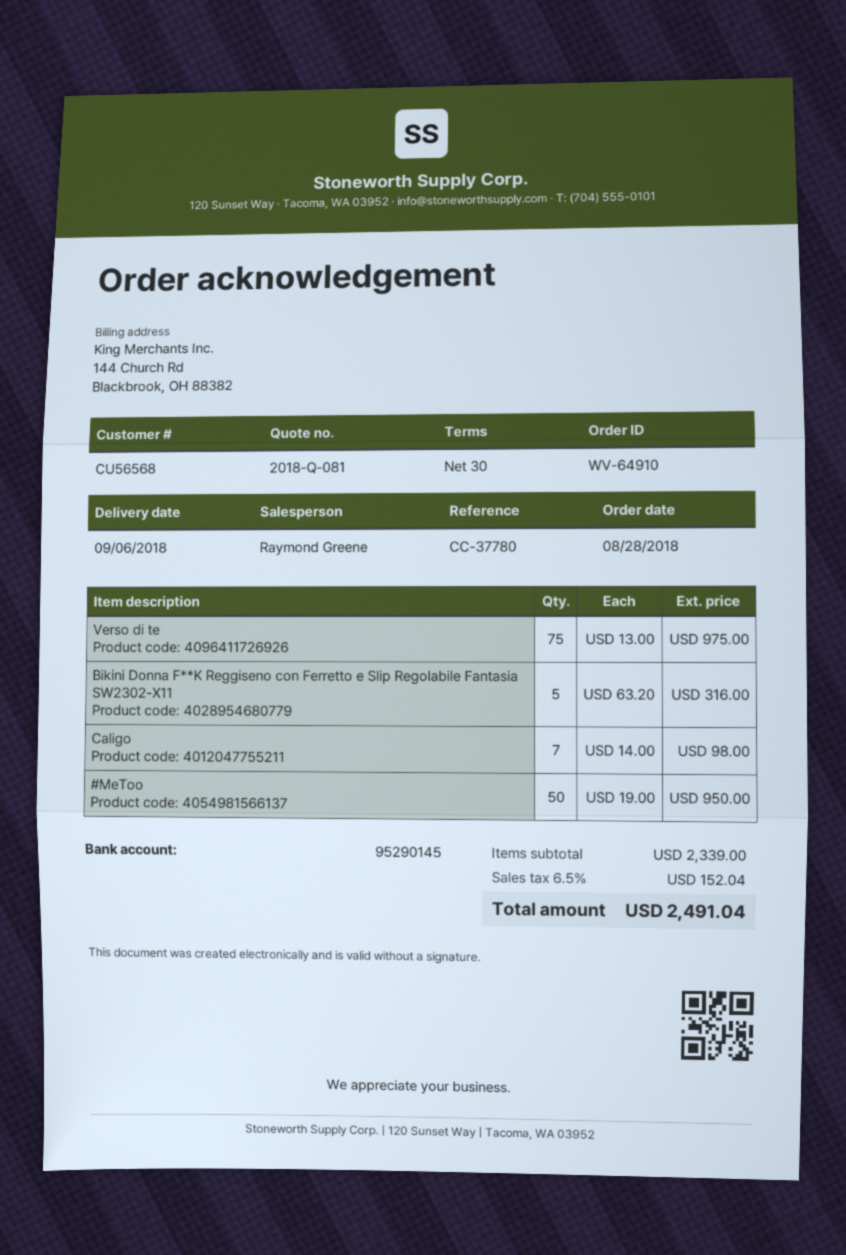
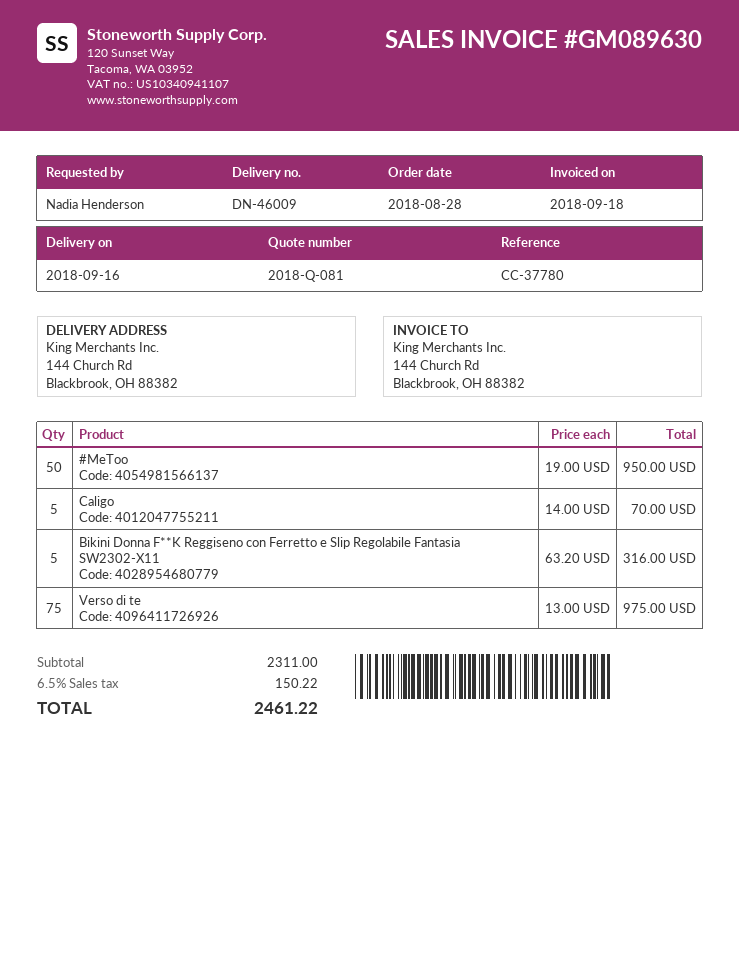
delivery date: 2018-09-06 -> 2018-09-16
Caligo: 7 x 14.00 = 98.00 -> 5 x 14.00 = 70.00
subtotal: 2339.00 -> 2311.00
tax: 6.5% = 152.04 -> 6.5% = 150.22
total: 2491.04 -> 2461.22

